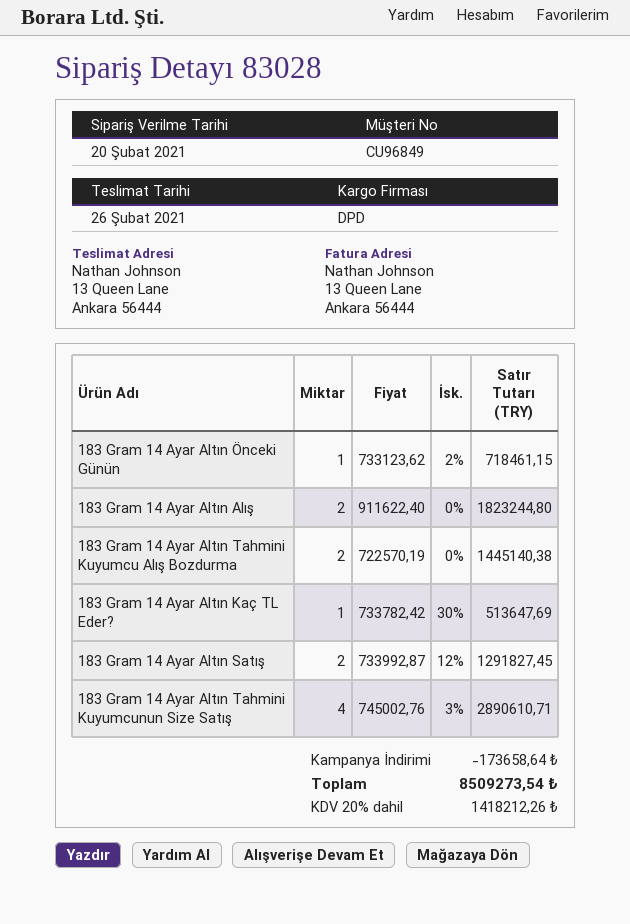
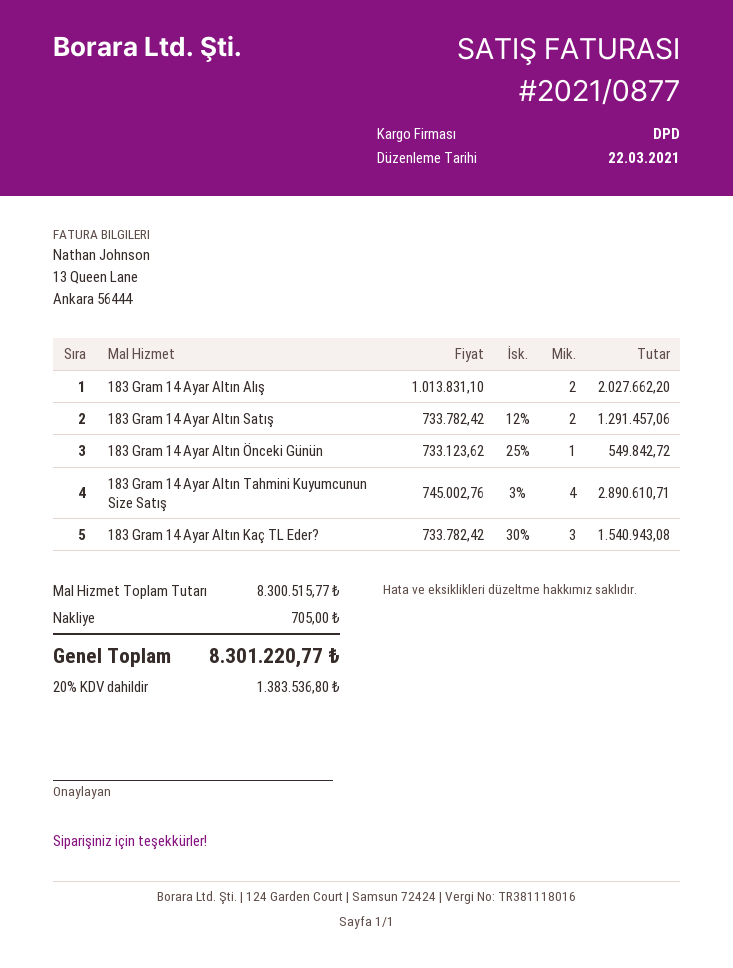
183 Gram 14 Ayar Altın Önceki Günün: 1 x 733123.62 - 2% = 718461.15 -> 1 x 733123.62 - 25% = 549842.72
183 Gram 14 Ayar Altın Alış: 2 x 911622.40 = 1823244.80 -> 2 x 1013831.10 = 2027662.20
183 Gram 14 Ayar Altın Tahmini Kuyumcu Alış Bozdurma: 2 x 722570.19 = 1445140.38 -> none
183 Gram 14 Ayar Altın Kaç TL Eder?: 1 x 733782.42 - 30% = 513647.69 -> 3 x 733782.42 - 30% = 1540943.08
183 Gram 14 Ayar Altın Satış: 2 x 733992.87 - 12% = 1291827.45 -> 2 x 733782.42 - 12% = 1291457.06
discount: 173658.64 -> none
shipping: none -> 705.00
tax: 20% = 1418212.26 -> 20% = 1383536.80
total: 8509273.54 -> 8301220.77

